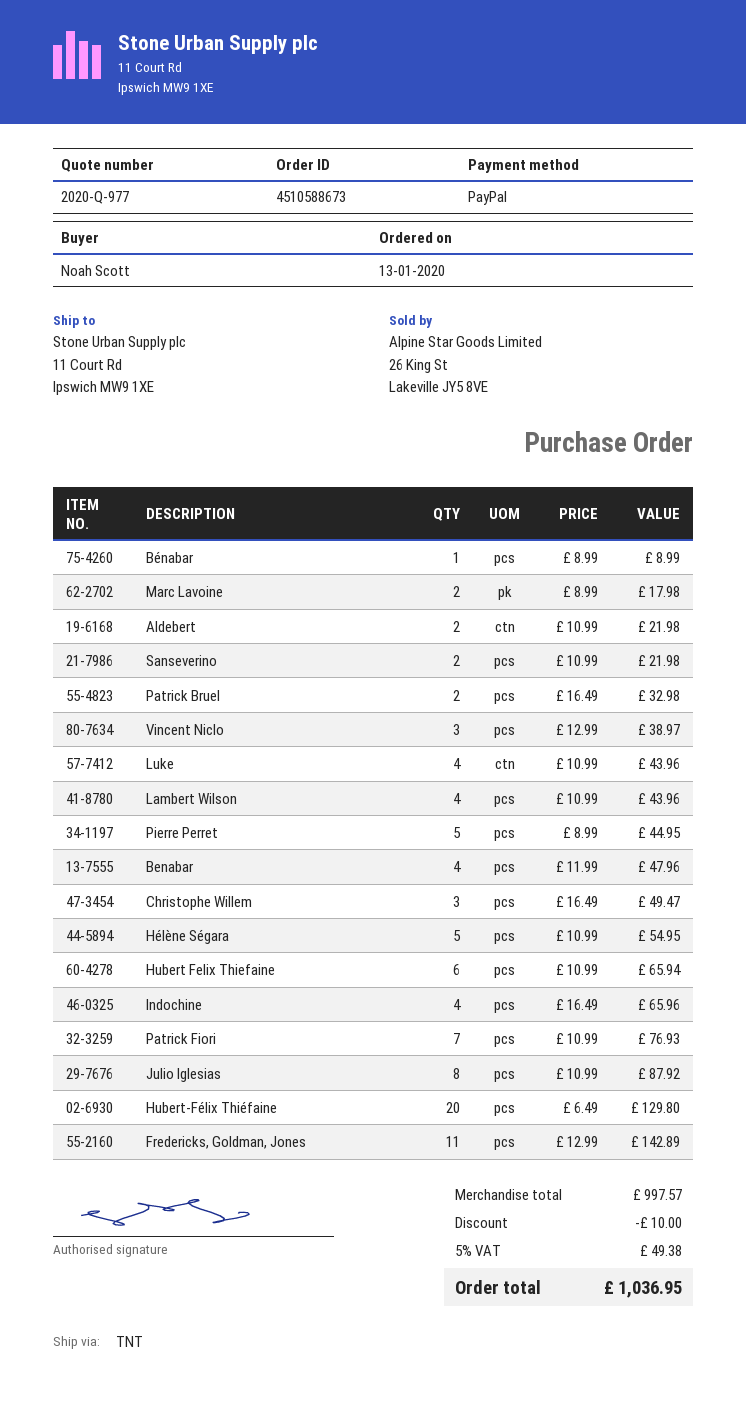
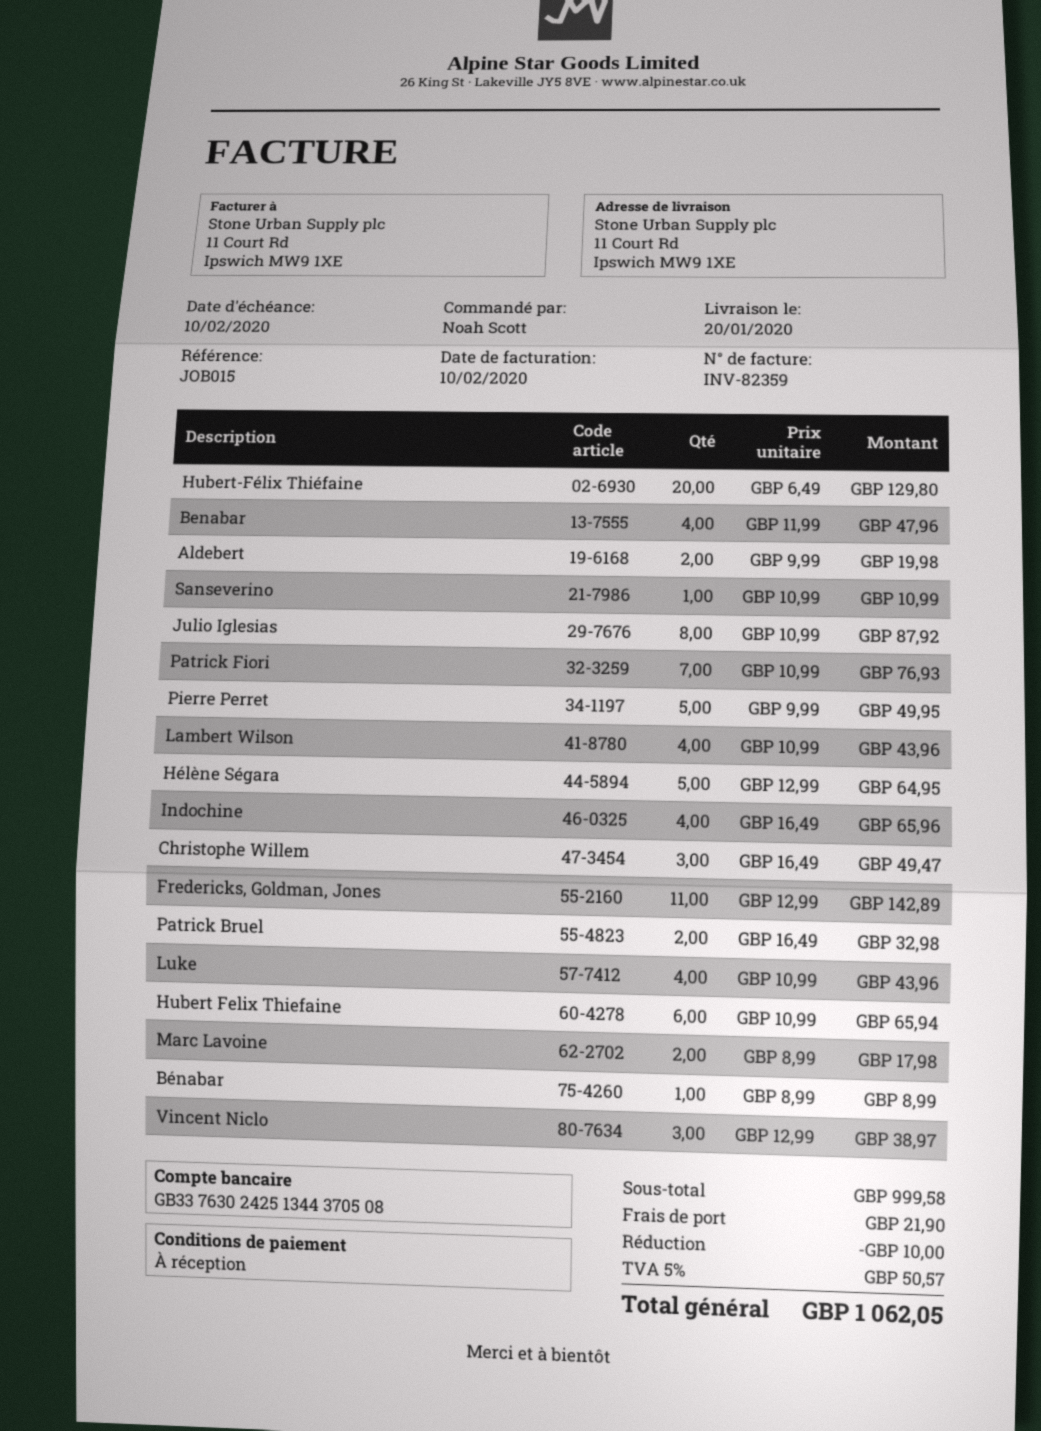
Aldebert: 2 x 10.99 = 21.98 -> 2 x 9.99 = 19.98
Sanseverino: 2 x 10.99 = 21.98 -> 1 x 10.99 = 10.99
Pierre Perret: 5 x 8.99 = 44.95 -> 5 x 9.99 = 49.95
Hélène Ségara: 5 x 10.99 = 54.95 -> 5 x 12.99 = 64.95
subtotal: 997.57 -> 999.58
shipping: none -> 21.90
tax: 5% = 49.38 -> 5% = 50.57
total: 1036.95 -> 1062.05

